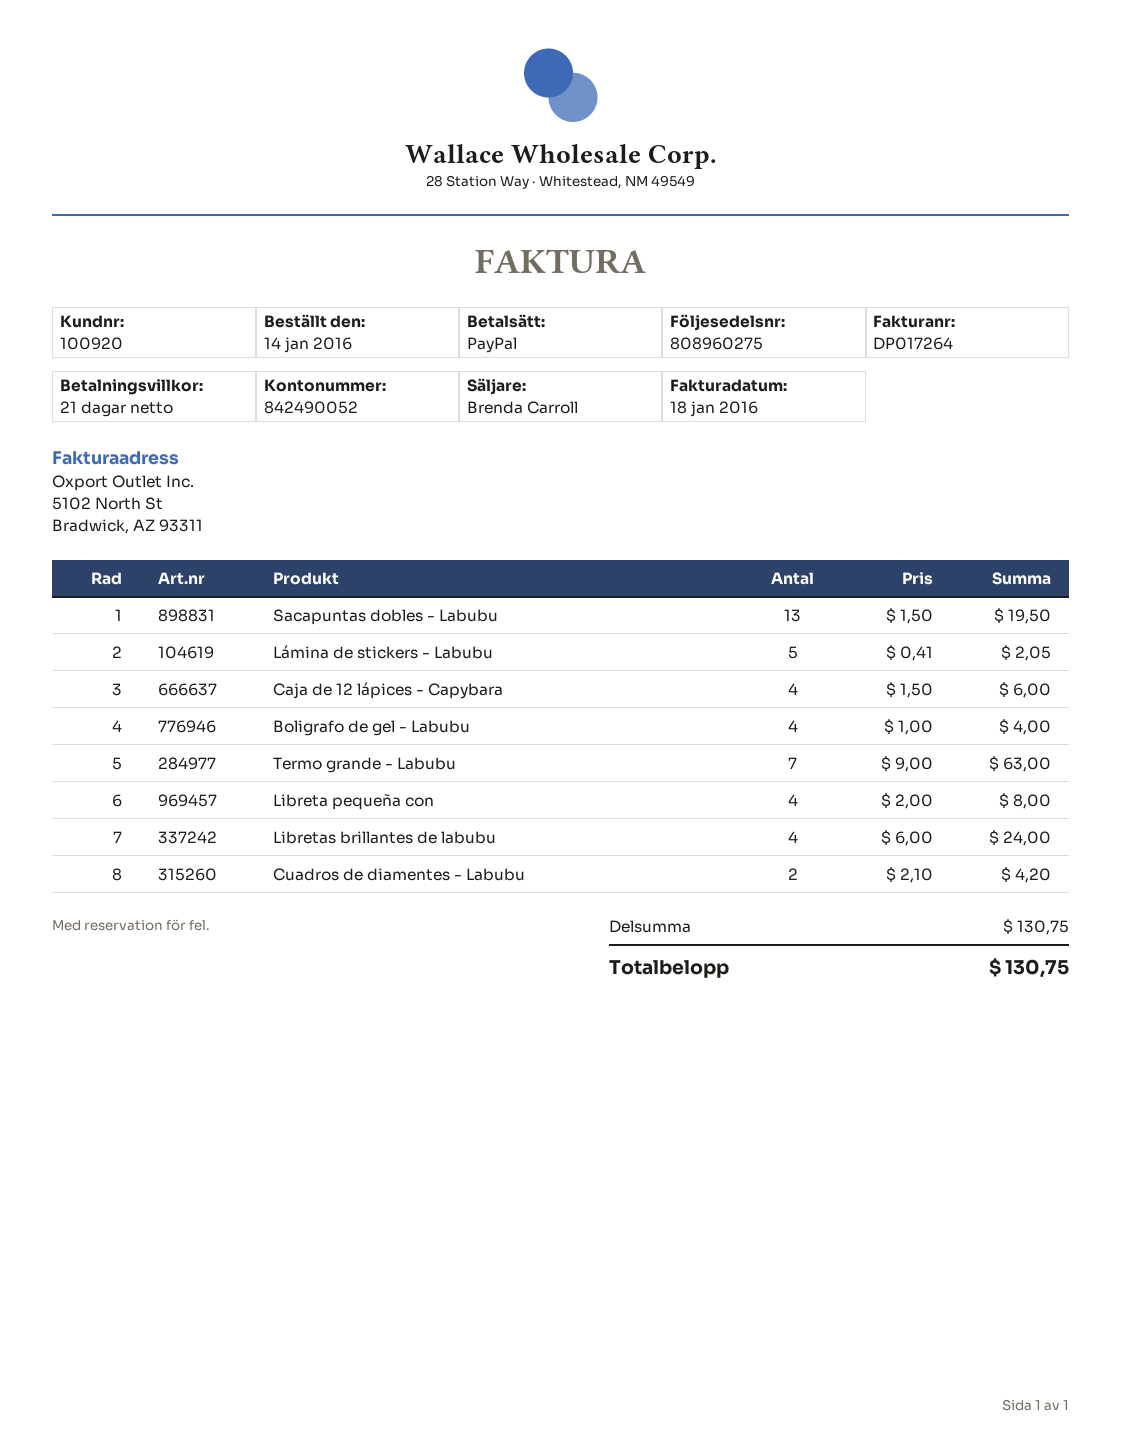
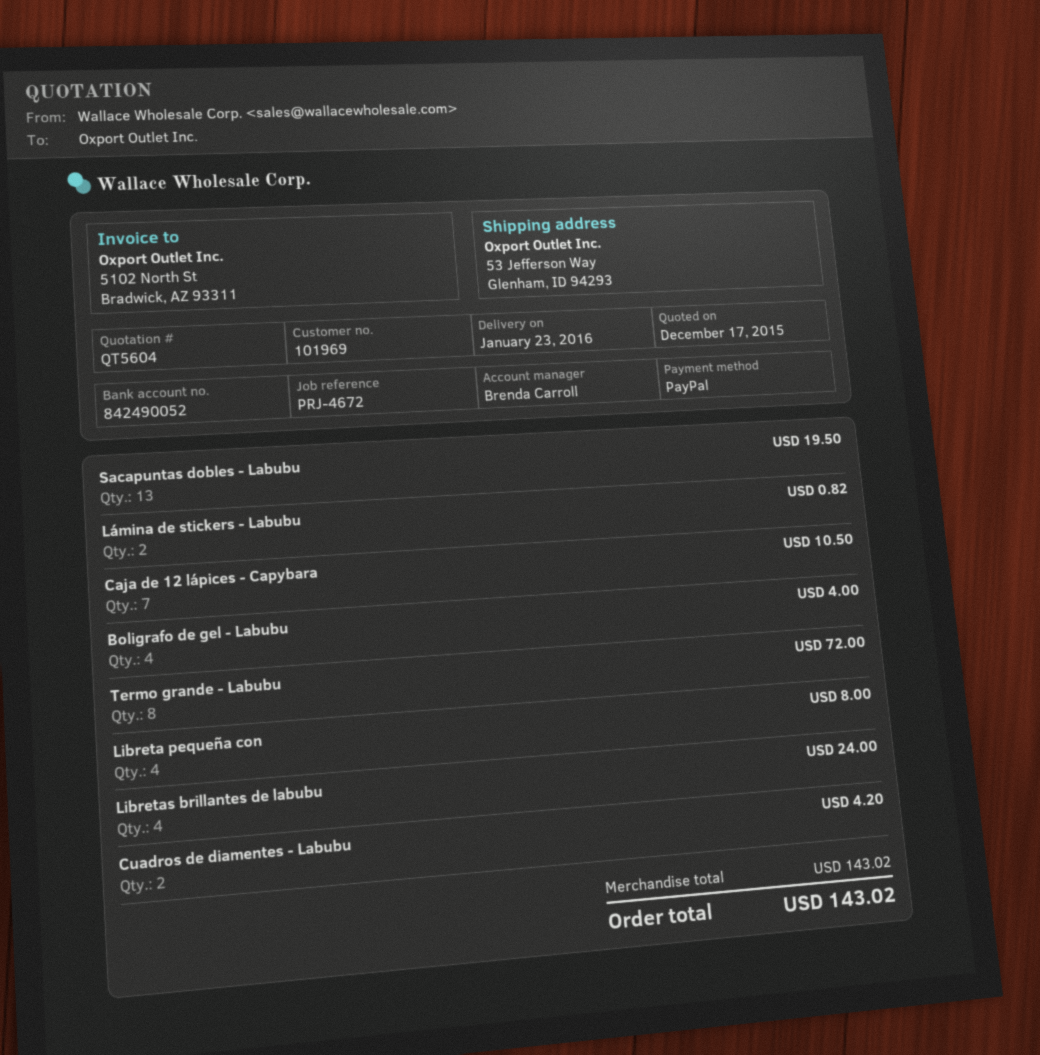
customer number: 100920 -> 101969
Lámina de stickers - Labubu: 5 for 2.05 -> 2 for 0.82
Caja de 12 lápices - Capybara: 4 for 6.00 -> 7 for 10.50
Termo grande - Labubu: 7 for 63.00 -> 8 for 72.00
subtotal: 130.75 -> 143.02
total: 130.75 -> 143.02

